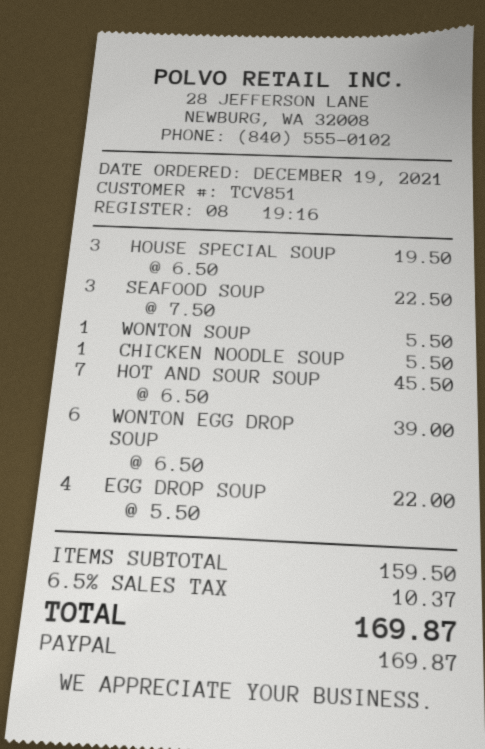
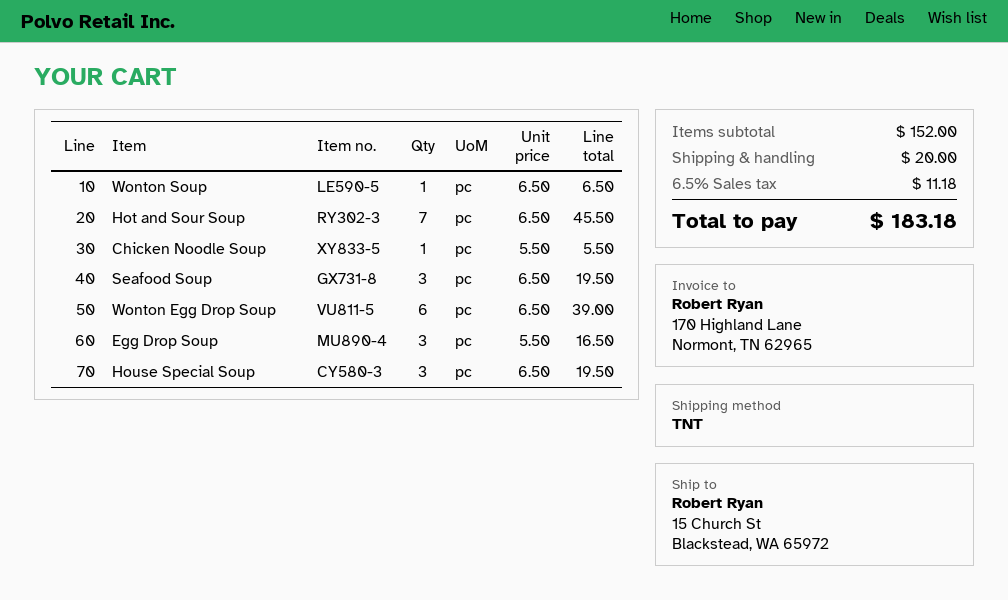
SEAFOOD SOUP: 3 x 7.50 = 22.50 -> 3 x 6.50 = 19.50
WONTON SOUP: 1 x 5.50 = 5.50 -> 1 x 6.50 = 6.50
EGG DROP SOUP: 4 x 5.50 = 22.00 -> 3 x 5.50 = 16.50
subtotal: 159.50 -> 152.00
shipping: none -> 20.00
tax: 6.5% = 10.37 -> 6.5% = 11.18
total: 169.87 -> 183.18

